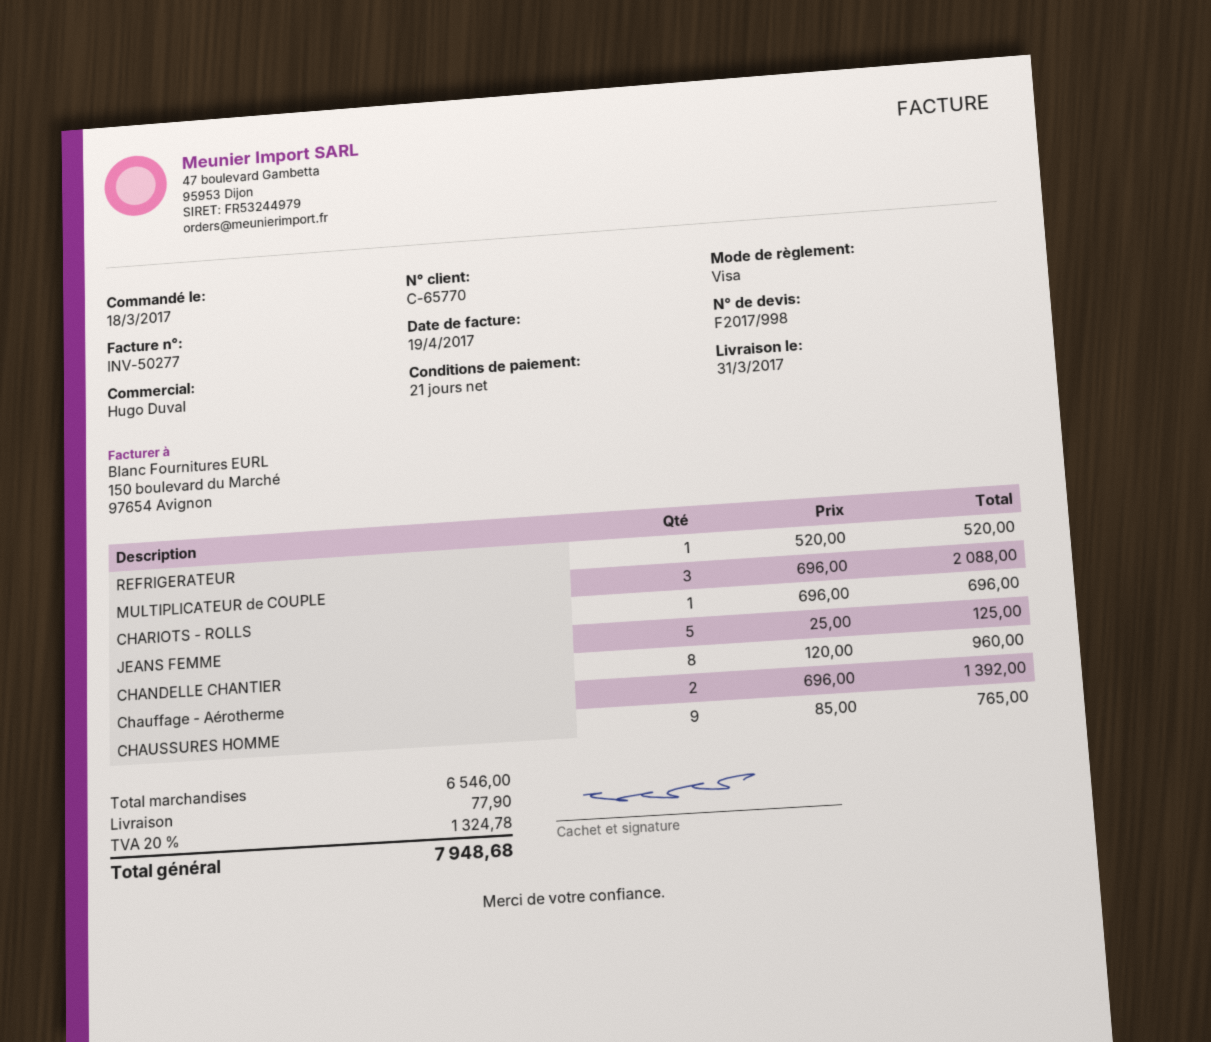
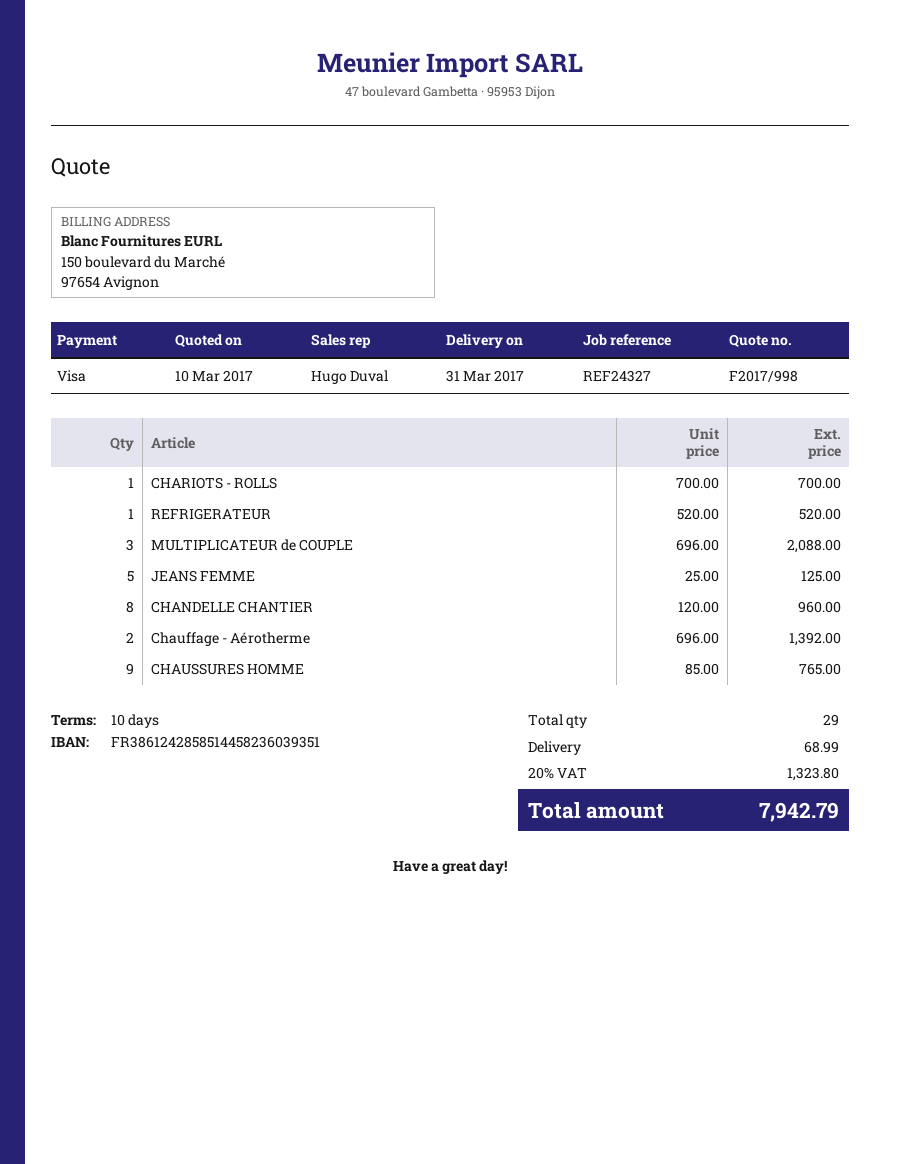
payment terms: 21 days -> 10 days
CHARIOTS - ROLLS: 1 x 696.00 = 696.00 -> 1 x 700.00 = 700.00
shipping: 77.90 -> 68.99
tax: 20% = 1324.78 -> 20% = 1323.80
total: 7948.68 -> 7942.79

